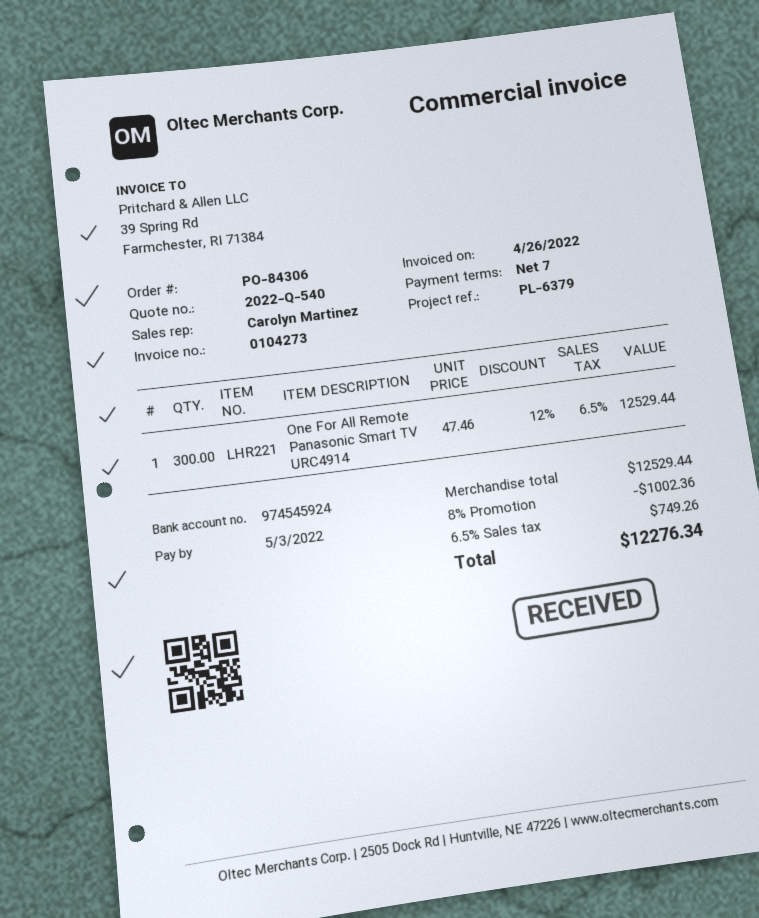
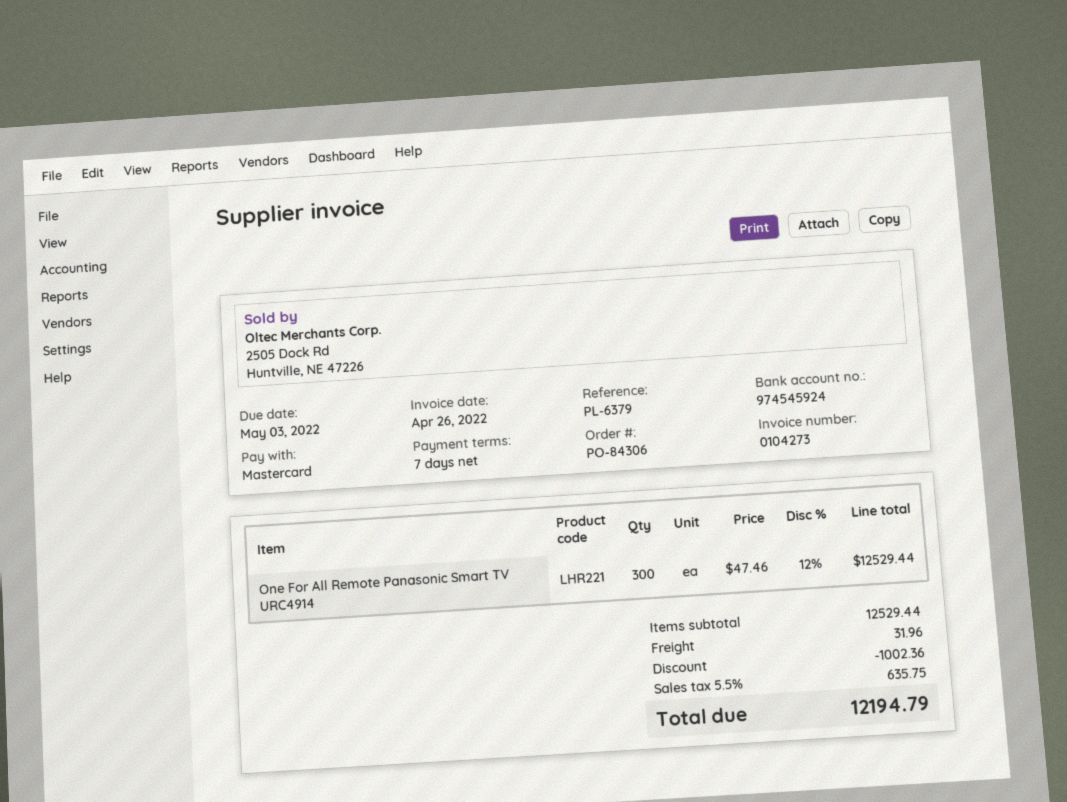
shipping: none -> 31.96
tax: 6.5% = 749.26 -> 5.5% = 635.75
total: 12276.34 -> 12194.79

